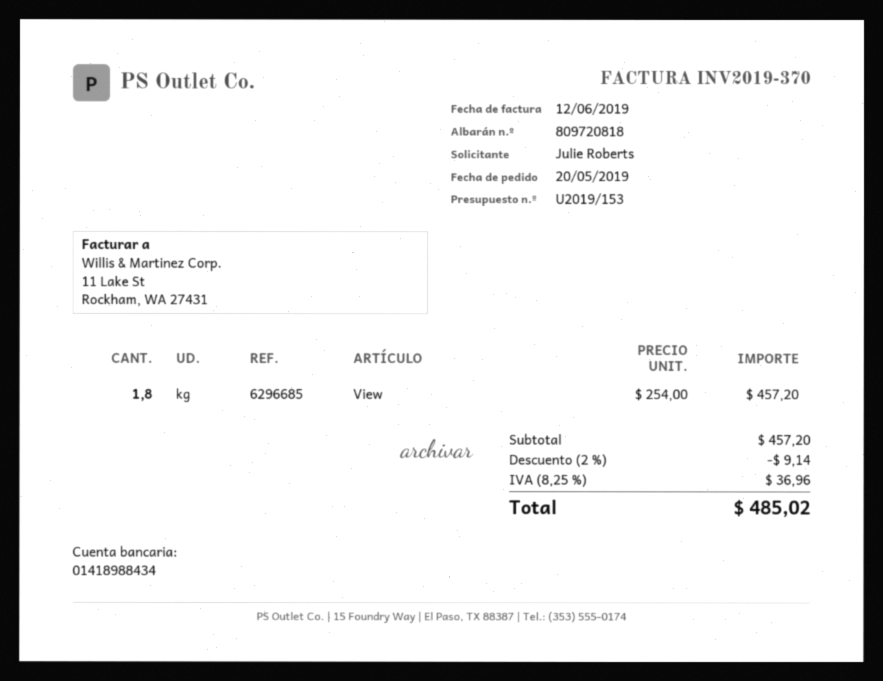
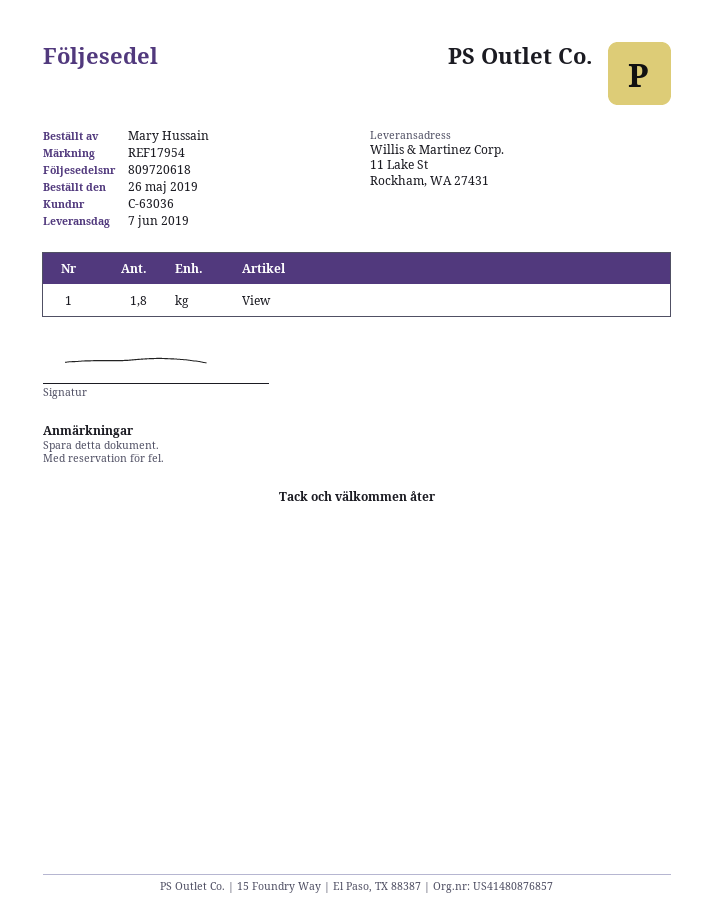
order date: 2019-05-20 -> 2019-05-26
delivery note number: 809720818 -> 809720618
ordered by: Julie Roberts -> Mary Hussain

